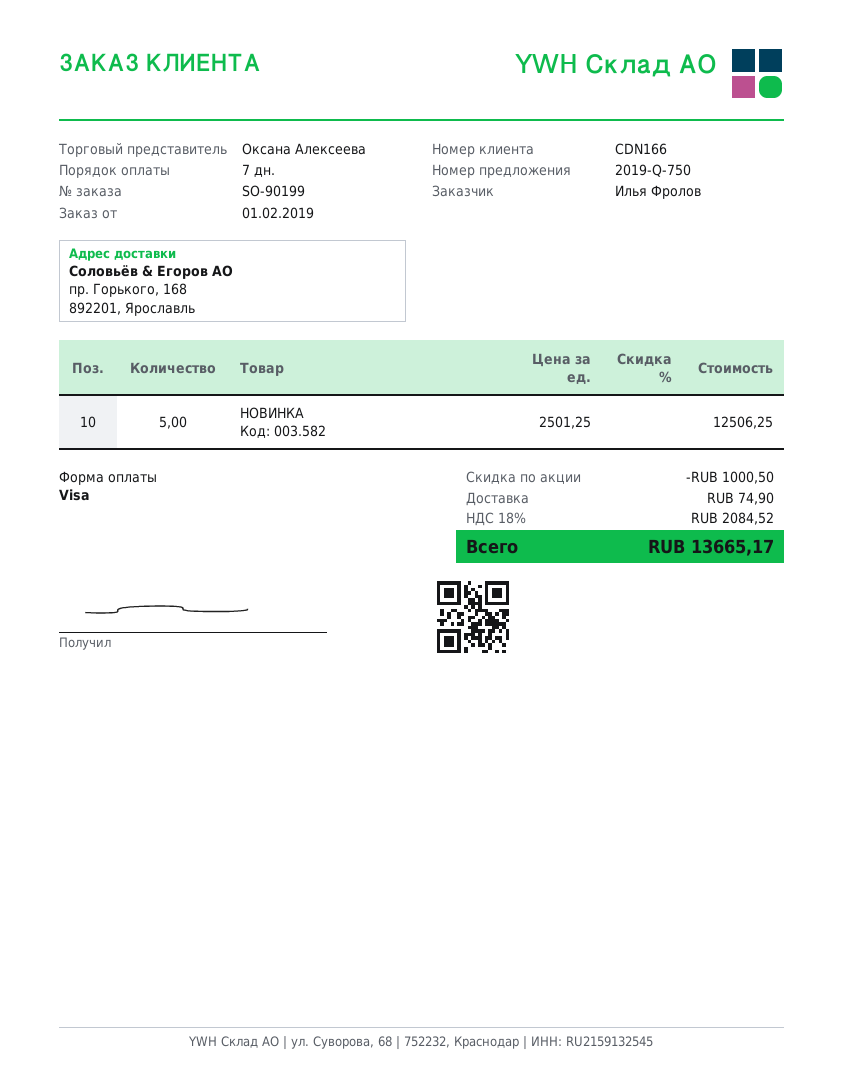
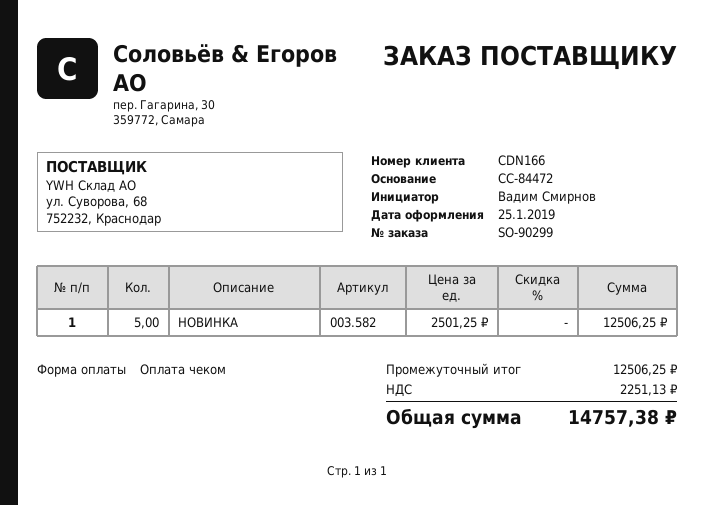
order number: SO-90199 -> SO-90299
order date: 2019-02-01 -> 2019-01-25
ordered by: Илья Фролов -> Вадим Смирнов
payment method: Visa -> cheque
discount: 1000.50 -> none
shipping: 74.90 -> none
tax: 2084.52 -> 2251.13
total: 13665.17 -> 14757.38

